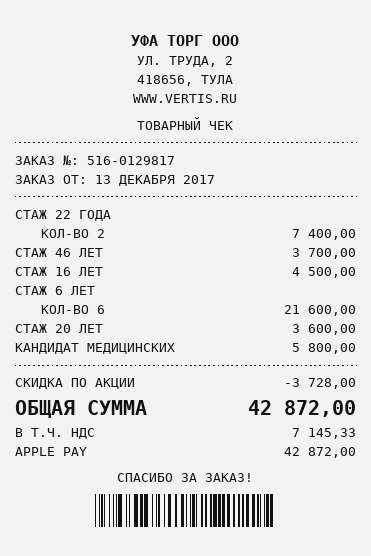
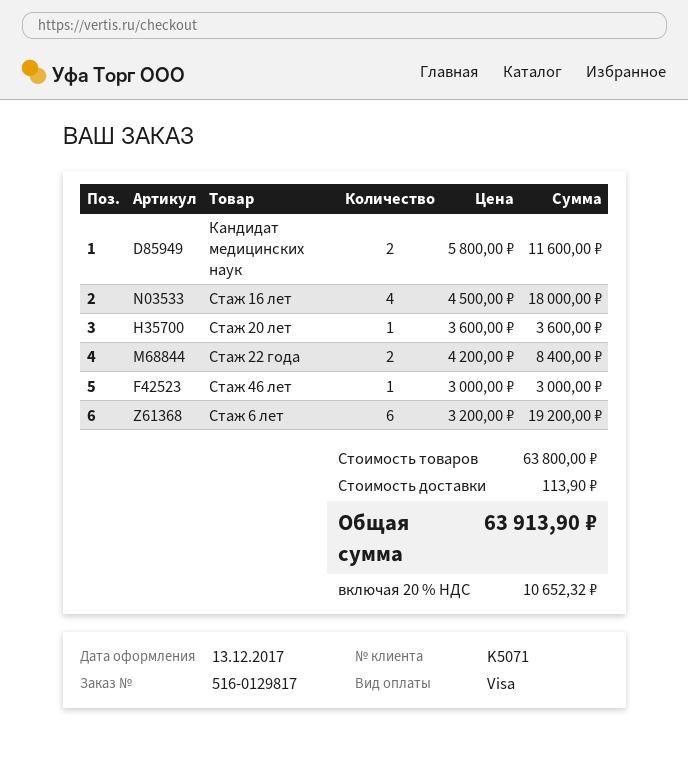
payment method: Apple Pay -> Visa
СТАЖ 22 ГОДА: 2 for 7400.00 -> 2 for 8400.00
СТАЖ 46 ЛЕТ: 1 for 3700.00 -> 1 for 3000.00
СТАЖ 16 ЛЕТ: 1 for 4500.00 -> 4 for 18000.00
СТАЖ 6 ЛЕТ: 6 for 21600.00 -> 6 for 19200.00
КАНДИДАТ МЕДИЦИНСКИХ: 1 for 5800.00 -> 2 for 11600.00
discount: 3728.00 -> none
shipping: none -> 113.90
tax: 7145.33 -> 10652.32
total: 42872.00 -> 63913.90

